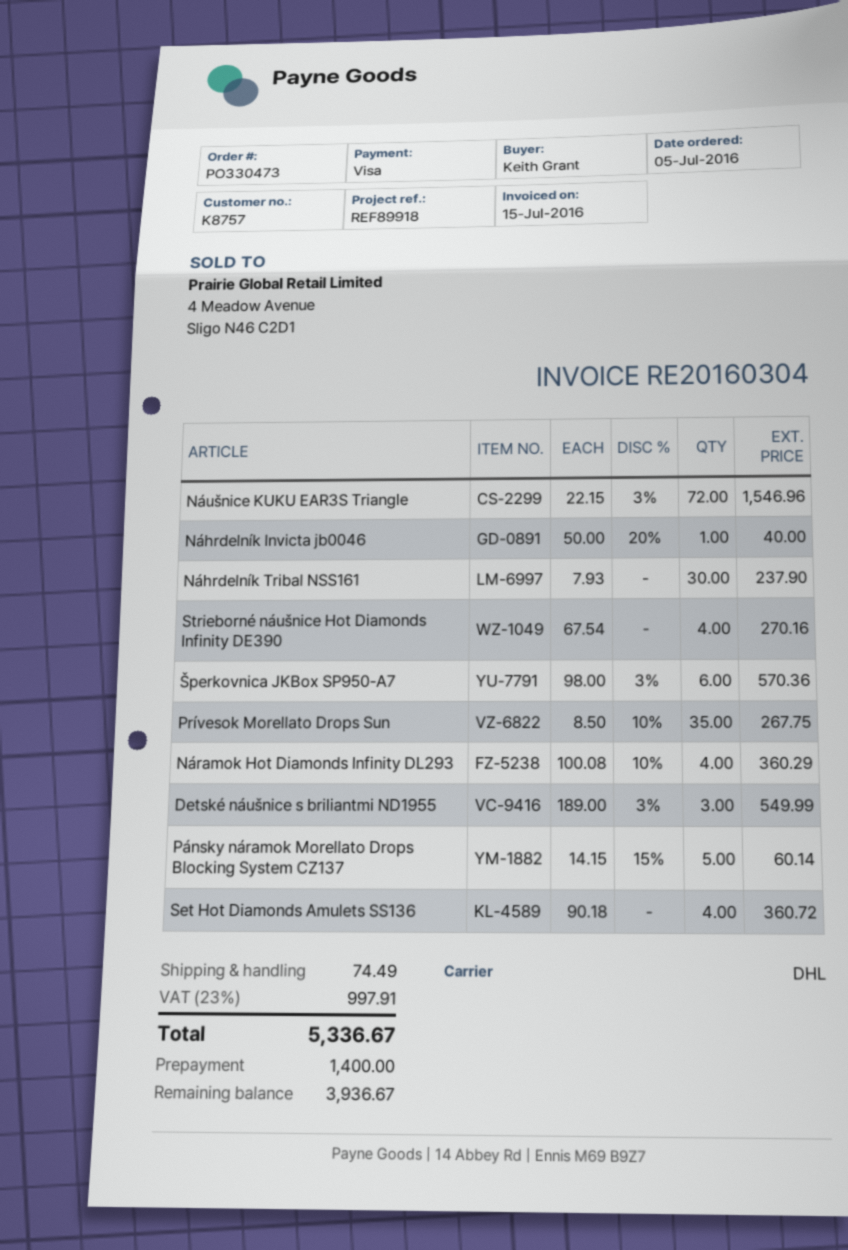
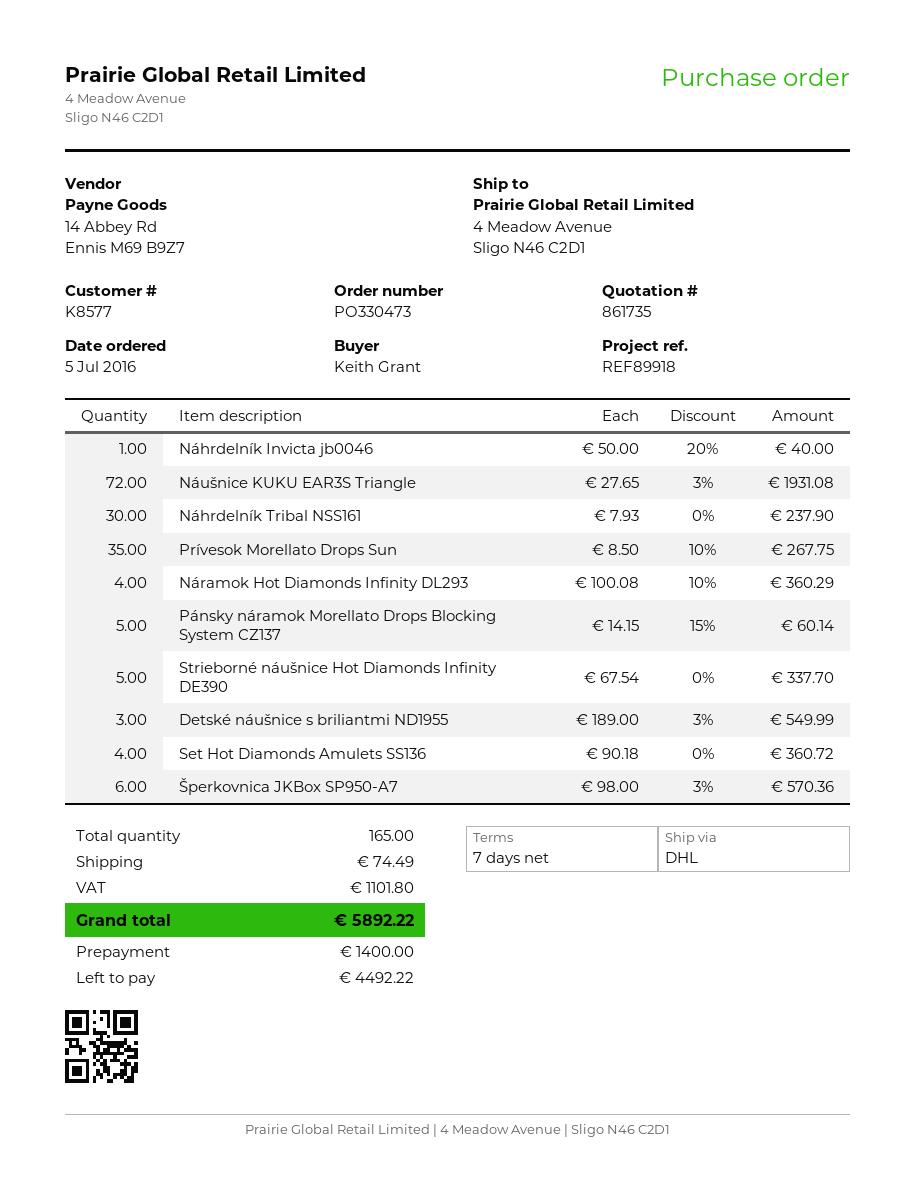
customer number: K8757 -> K8577
Náušnice KUKU EAR3S Triangle: 72 x 22.15 - 3% = 1546.96 -> 72 x 27.65 - 3% = 1931.08
Strieborné náušnice Hot Diamonds Infinity DE390: 4 x 67.54 = 270.16 -> 5 x 67.54 = 337.70
tax: 997.91 -> 1101.80
total: 5336.67 -> 5892.22
balance: 3936.67 -> 4492.22

